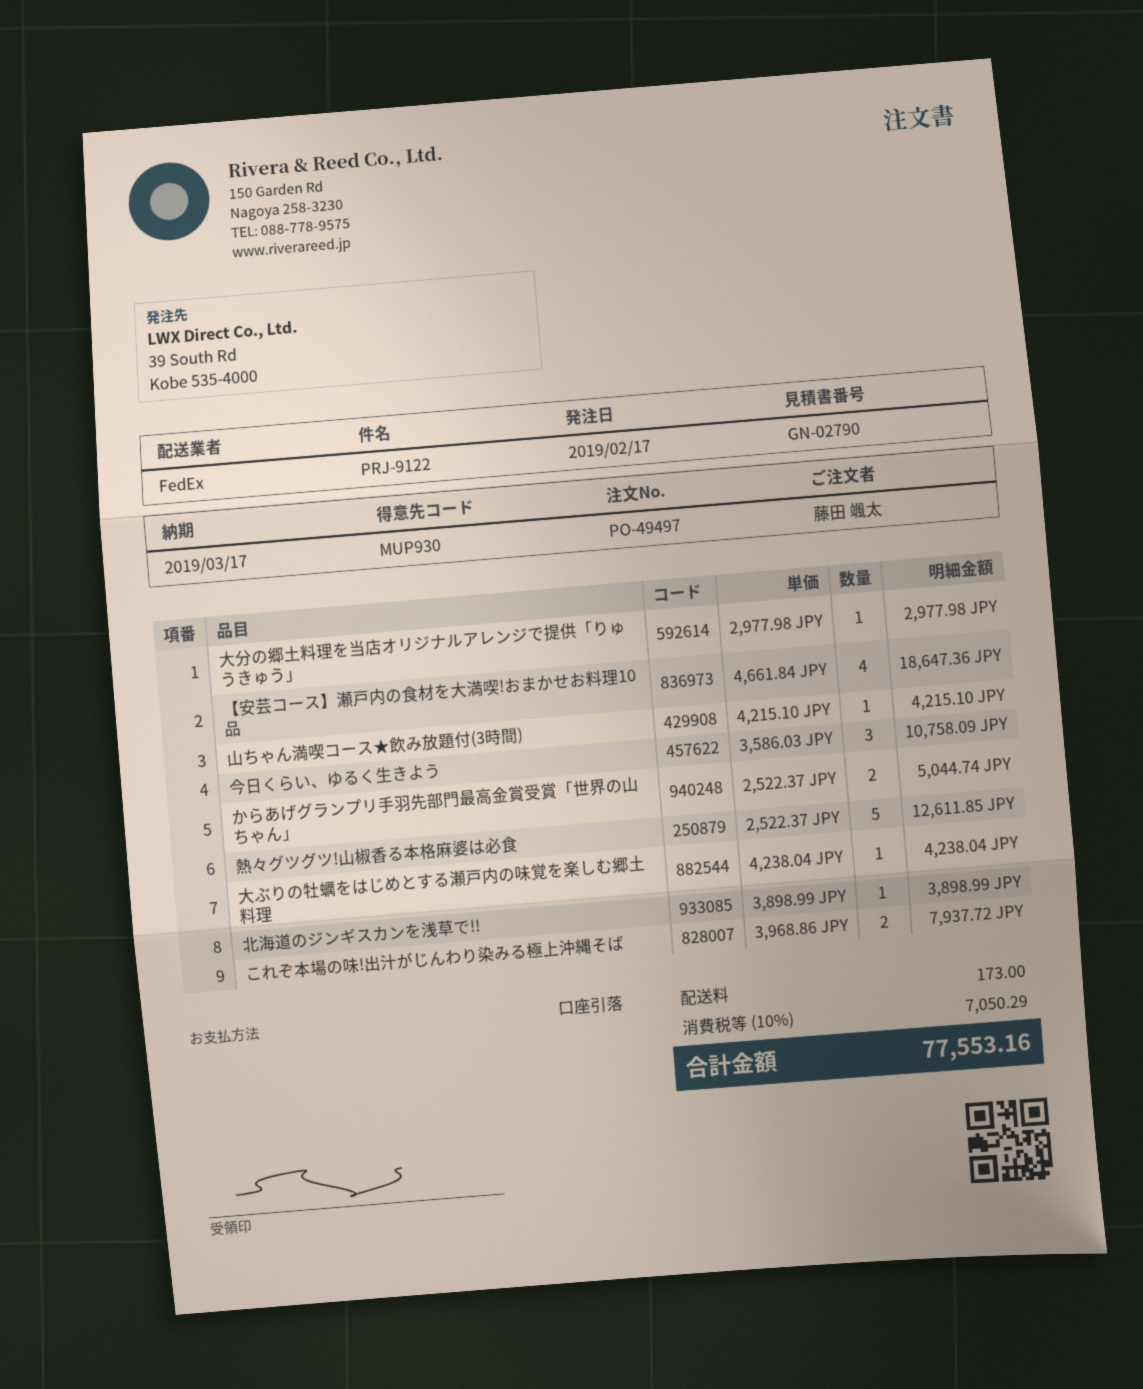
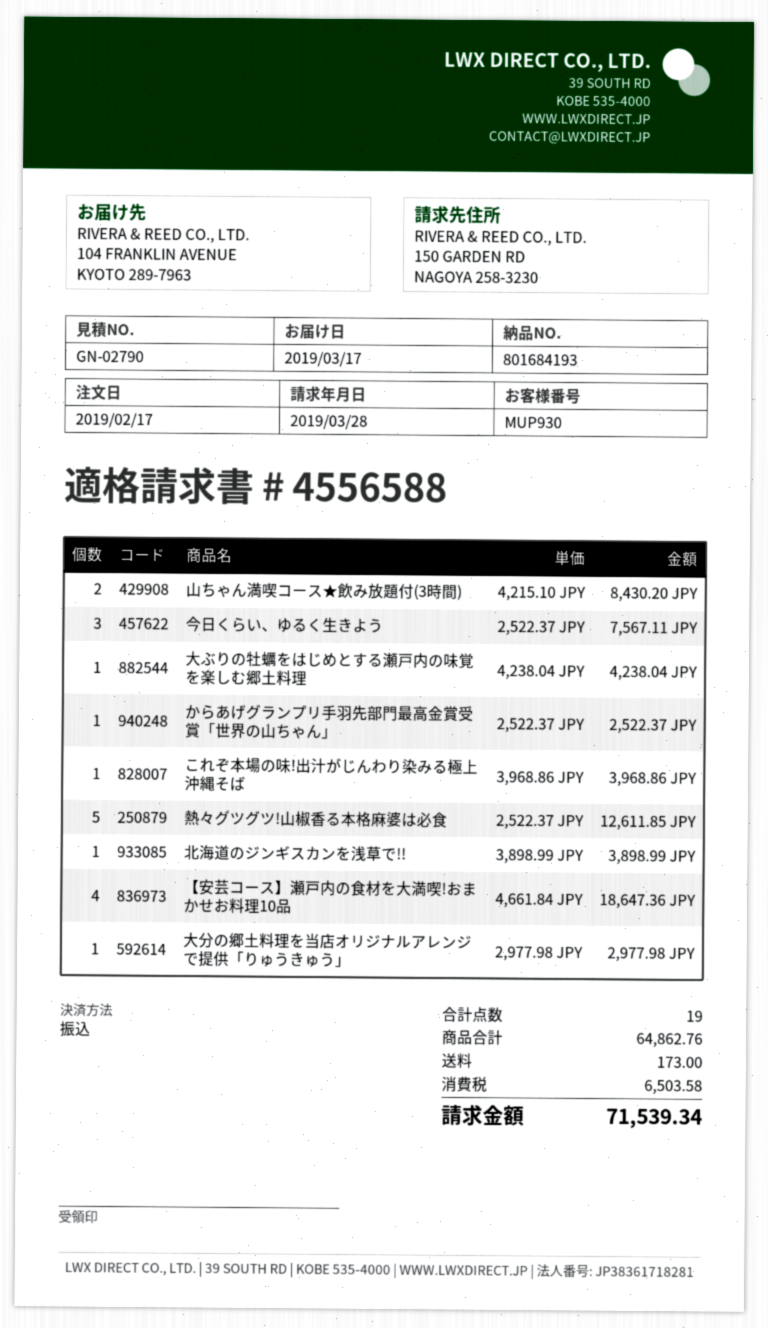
payment method: direct debit -> bank transfer
山ちゃん満喫コース★飲み放題付(3時間): 1 x 4215.10 = 4215.10 -> 2 x 4215.10 = 8430.20
今日くらい、ゆるく生きよう: 3 x 3586.03 = 10758.09 -> 3 x 2522.37 = 7567.11
からあげグランプリ手羽先部門最高金賞受賞「世界の山ちゃん」: 2 x 2522.37 = 5044.74 -> 1 x 2522.37 = 2522.37
これぞ本場の味!出汁がじんわり染みる極上沖縄そば: 2 x 3968.86 = 7937.72 -> 1 x 3968.86 = 3968.86
tax: 7050.29 -> 6503.58
total: 77553.16 -> 71539.34

